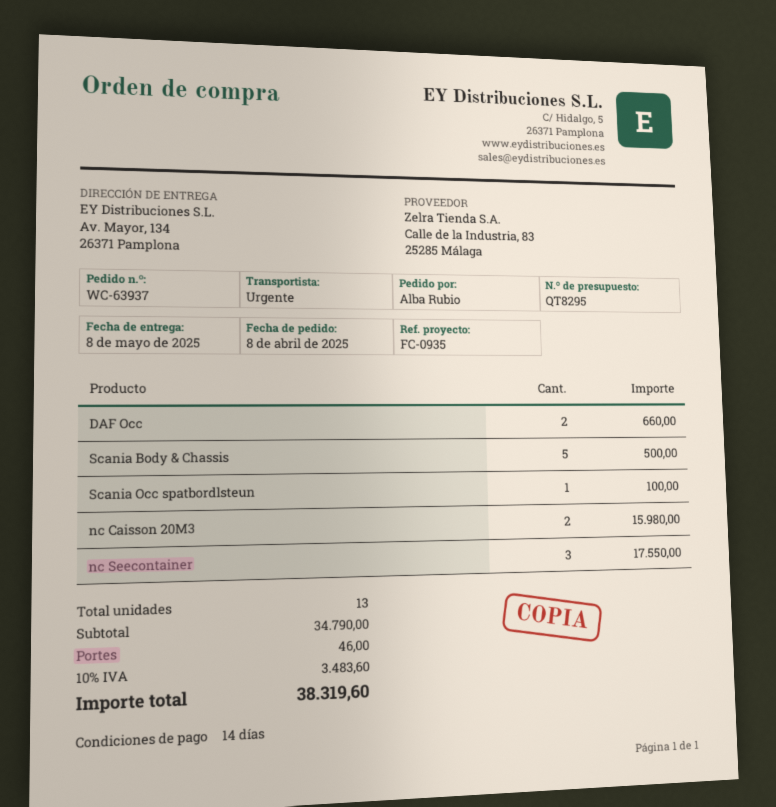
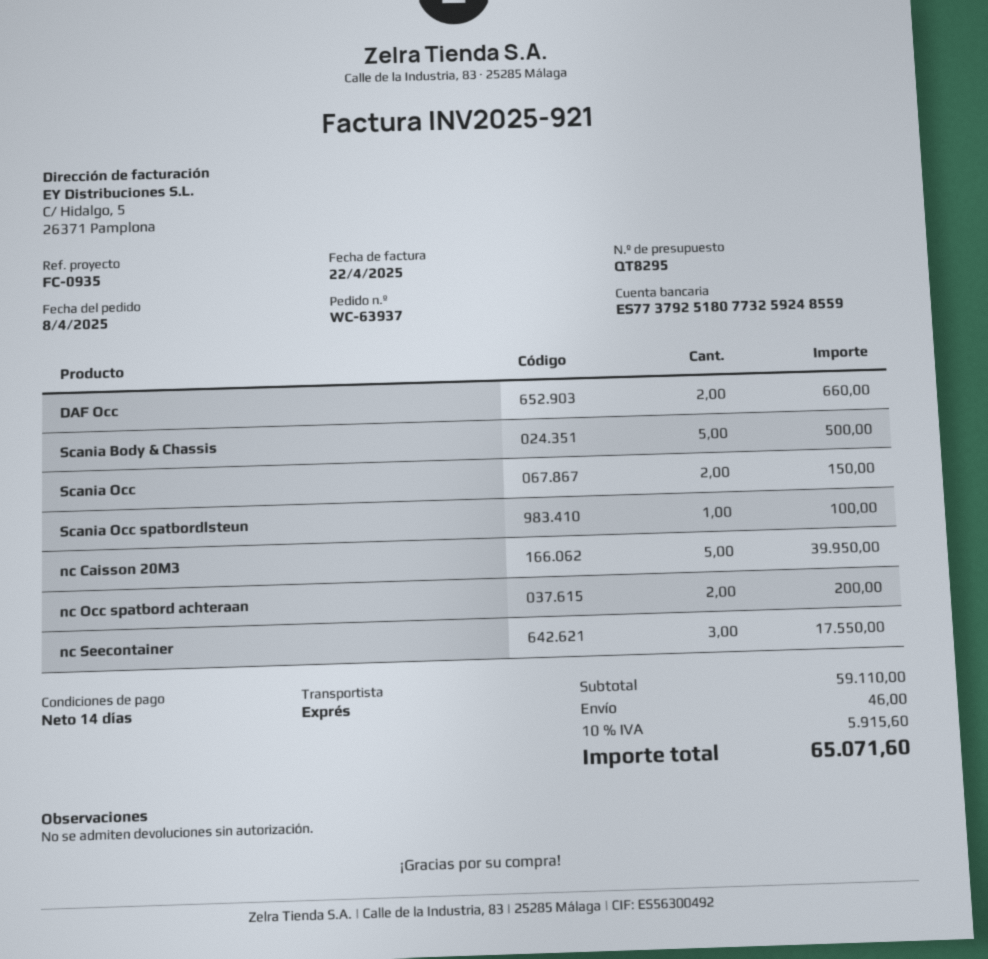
nc Caisson 20M3: 2 for 15980.00 -> 5 for 39950.00
Scania Occ: none -> 2 for 150.00
nc Occ spatbord achteraan: none -> 2 for 200.00
subtotal: 34790.00 -> 59110.00
tax: 10% = 3483.60 -> 10% = 5915.60
total: 38319.60 -> 65071.60

